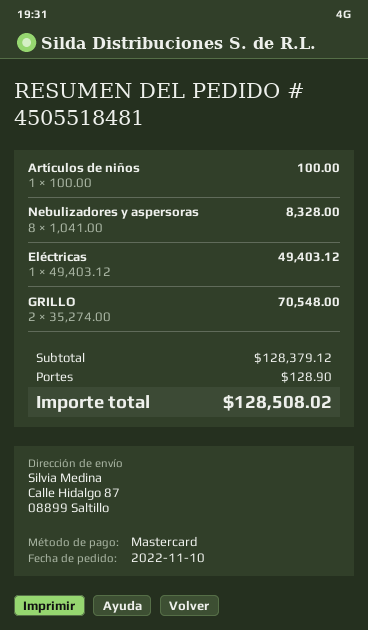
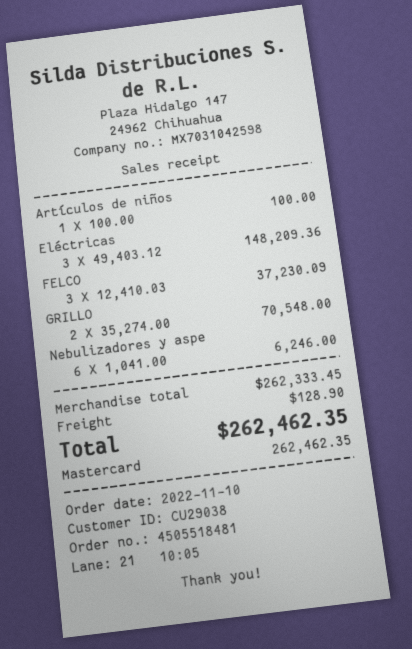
Nebulizadores y aspersoras: 8 x 1041.00 = 8328.00 -> 6 x 1041.00 = 6246.00
Eléctricas: 1 x 49403.12 = 49403.12 -> 3 x 49403.12 = 148209.36
FELCO: none -> 3 x 12410.03 = 37230.09
subtotal: 128379.12 -> 262333.45
total: 128508.02 -> 262462.35

